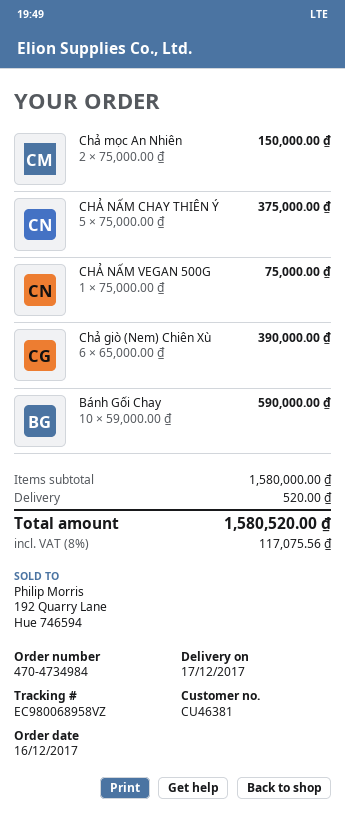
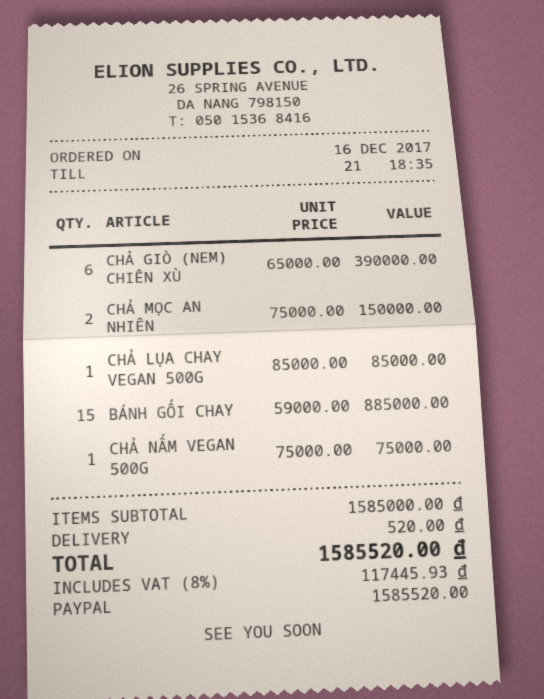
CHẢ NẤM CHAY THIÊN Ý: 5 x 75000.00 = 375000.00 -> none
Bánh Gối Chay: 10 x 59000.00 = 590000.00 -> 15 x 59000.00 = 885000.00
CHẢ LỤA CHAY VEGAN 500G: none -> 1 x 85000.00 = 85000.00
subtotal: 1580000.00 -> 1585000.00
tax: 8% = 117075.56 -> 8% = 117445.93
total: 1580520.00 -> 1585520.00

